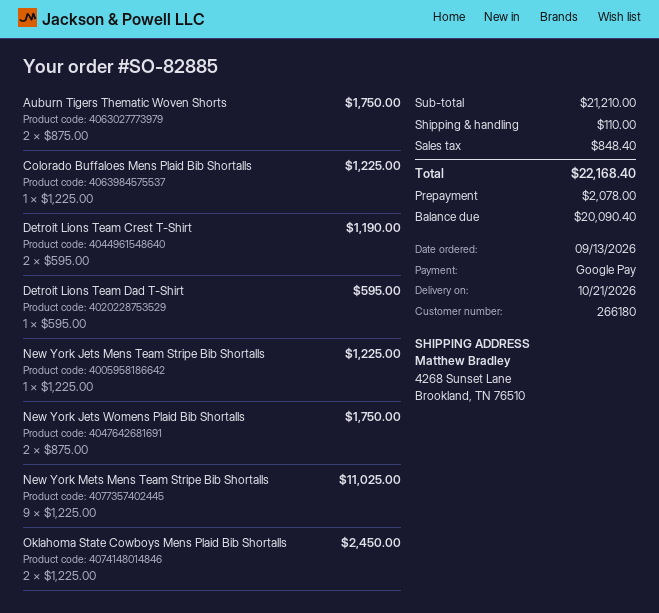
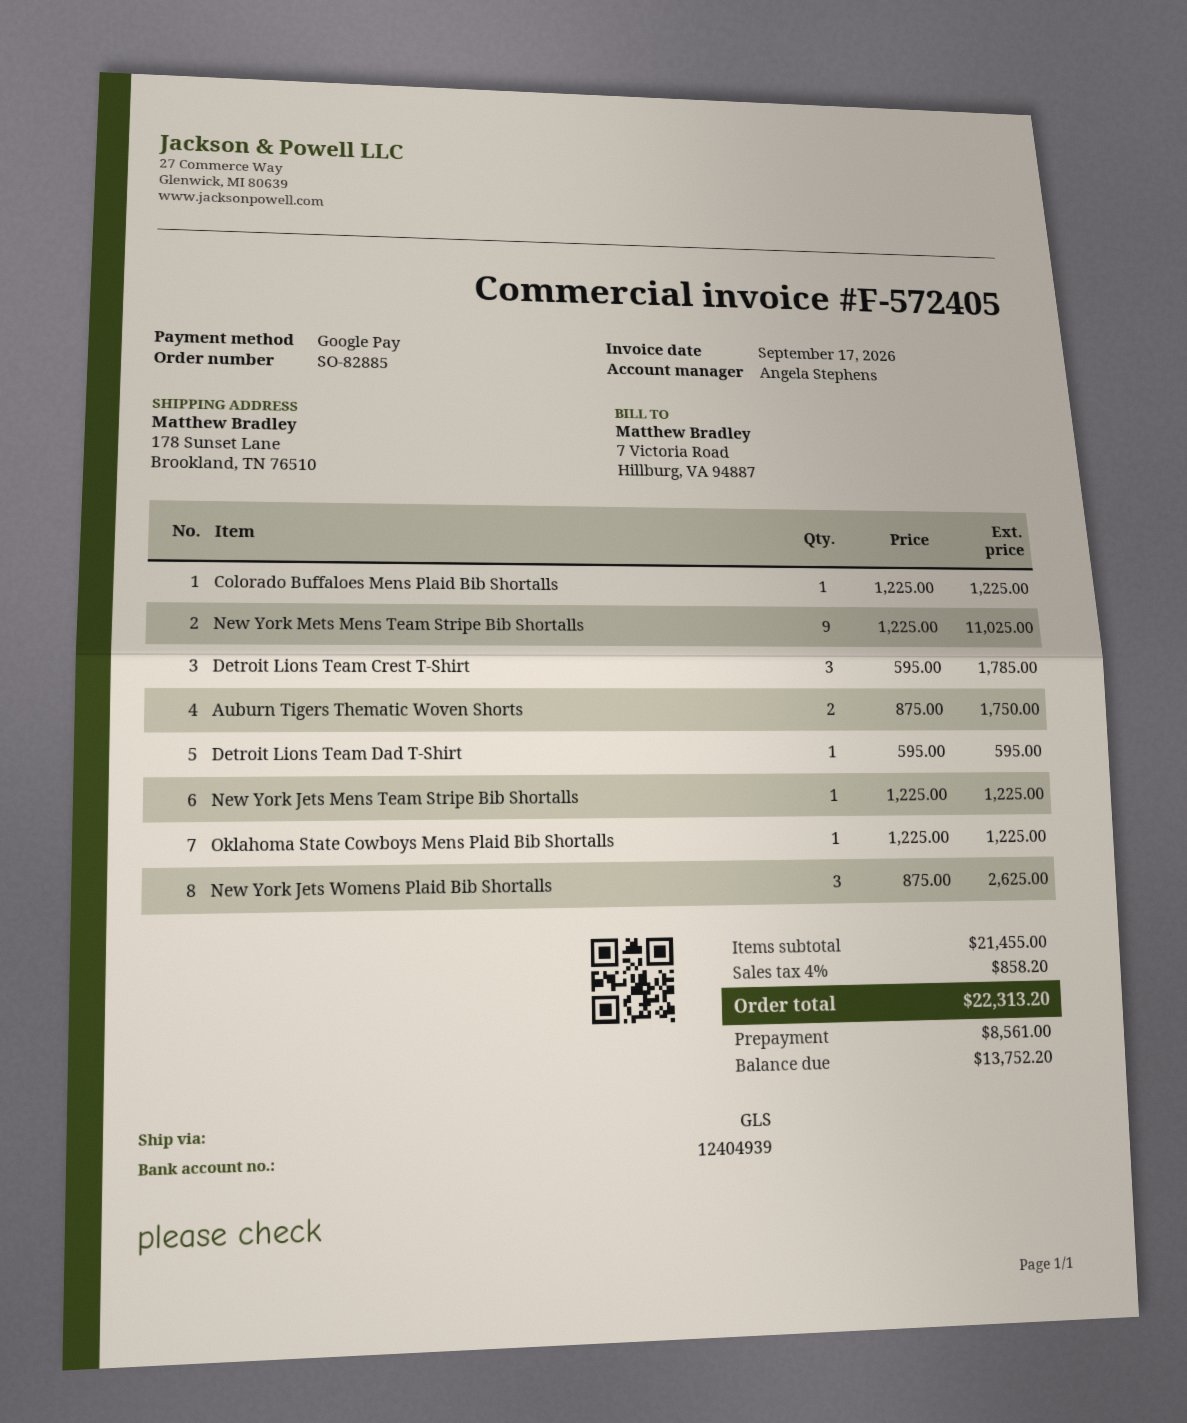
ship to: 4268 Sunset Lane, Brookland, TN 76510 -> 178 Sunset Lane, Brookland, TN 76510
Detroit Lions Team Crest T-Shirt: 2 x 595.00 = 1190.00 -> 3 x 595.00 = 1785.00
New York Jets Womens Plaid Bib Shortalls: 2 x 875.00 = 1750.00 -> 3 x 875.00 = 2625.00
Oklahoma State Cowboys Mens Plaid Bib Shortalls: 2 x 1225.00 = 2450.00 -> 1 x 1225.00 = 1225.00
subtotal: 21210.00 -> 21455.00
shipping: 110.00 -> none
tax: 848.40 -> 858.20
total: 22168.40 -> 22313.20
deposit: 2078.00 -> 8561.00
balance: 20090.40 -> 13752.20

